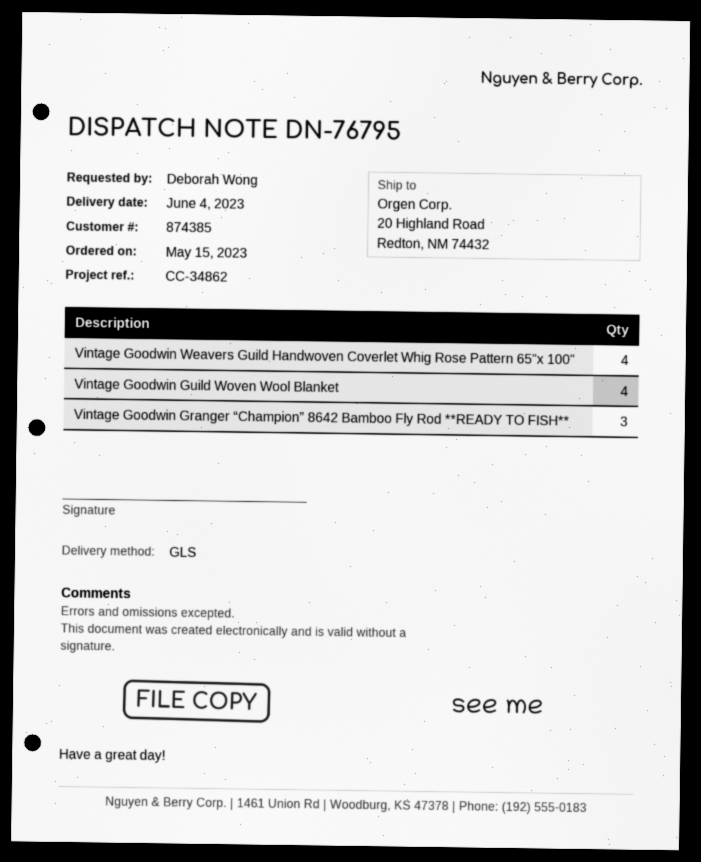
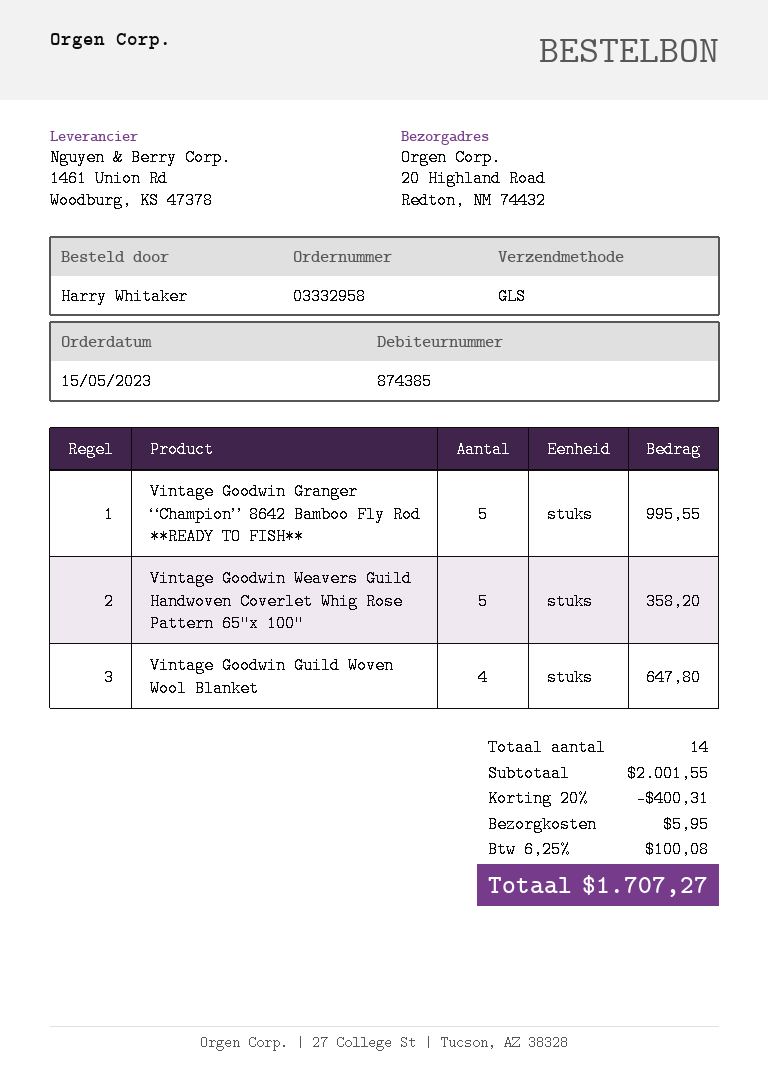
ordered by: Deborah Wong -> Harry Whitaker
Vintage Goodwin Weavers Guild Handwoven Coverlet Whig Rose Pattern 65"x 100": 4 -> 5
Vintage Goodwin Granger “Champion” 8642 Bamboo Fly Rod **READY TO FISH**: 3 -> 5

